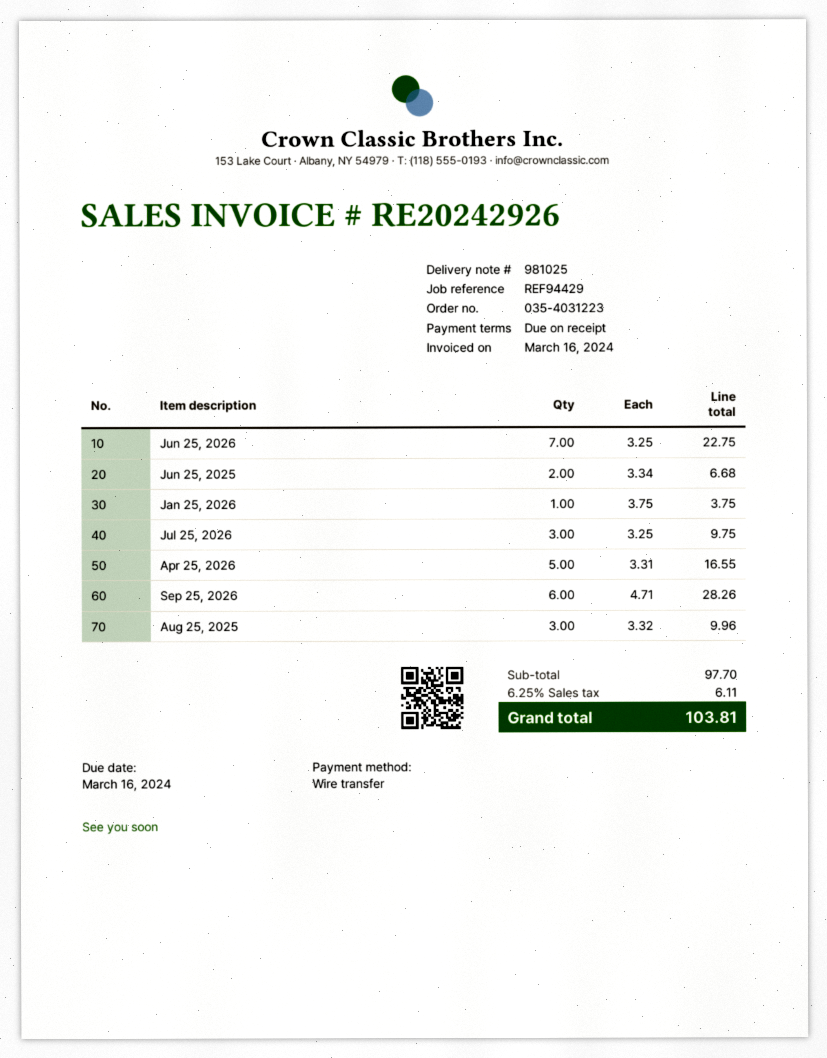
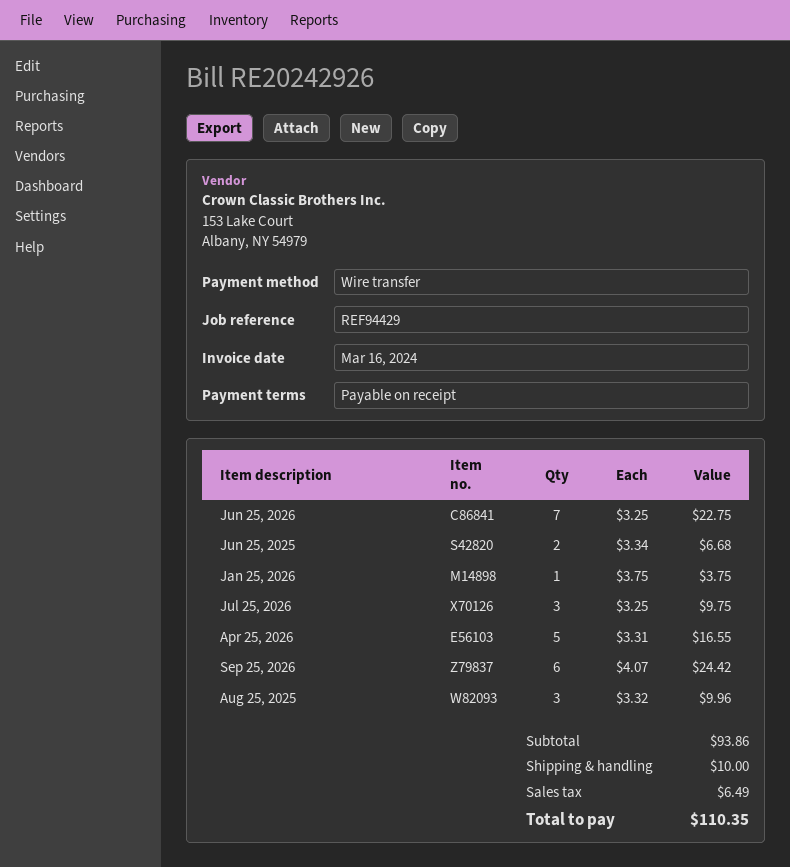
Sep 25, 2026: 6 x 4.71 = 28.26 -> 6 x 4.07 = 24.42
subtotal: 97.70 -> 93.86
shipping: none -> 10.00
tax: 6.11 -> 6.49
total: 103.81 -> 110.35

